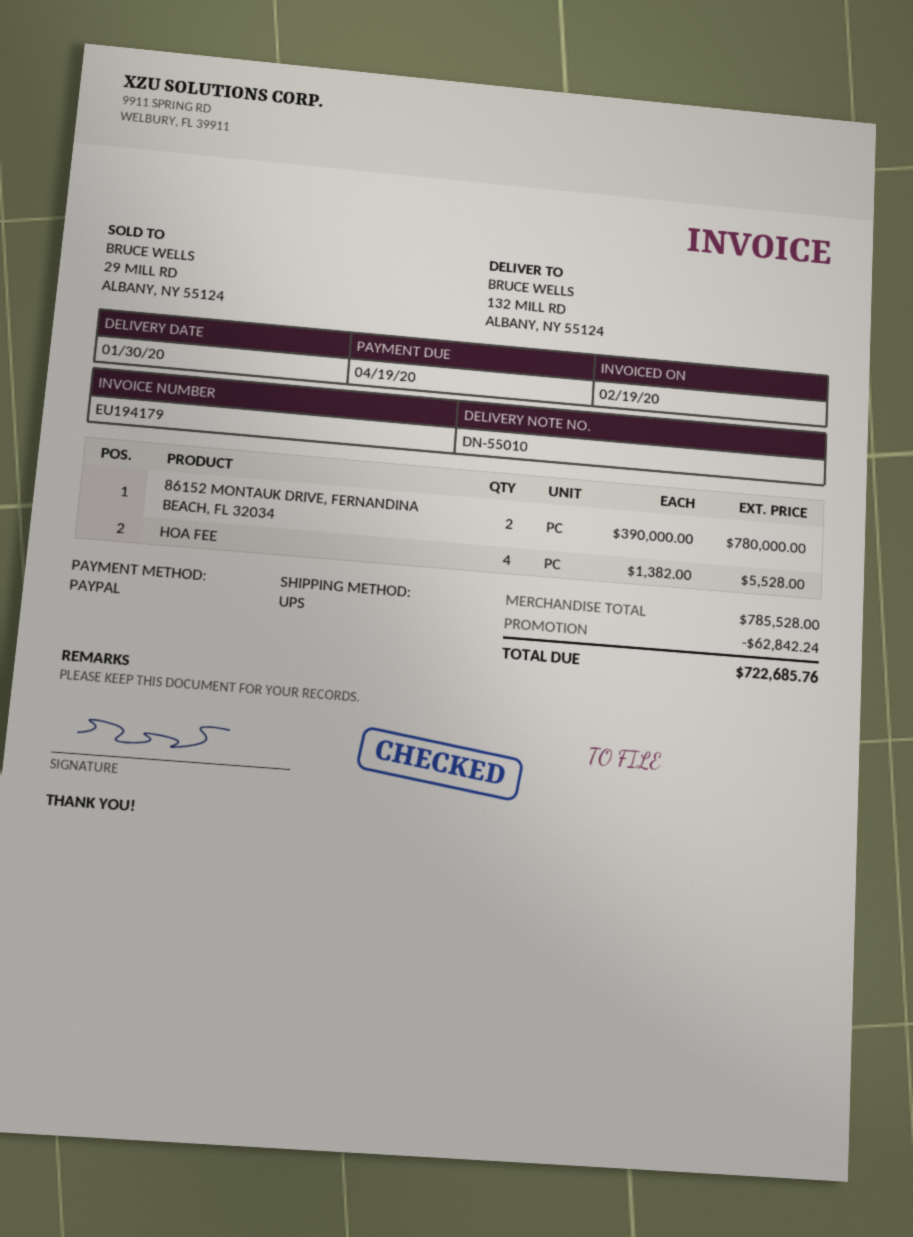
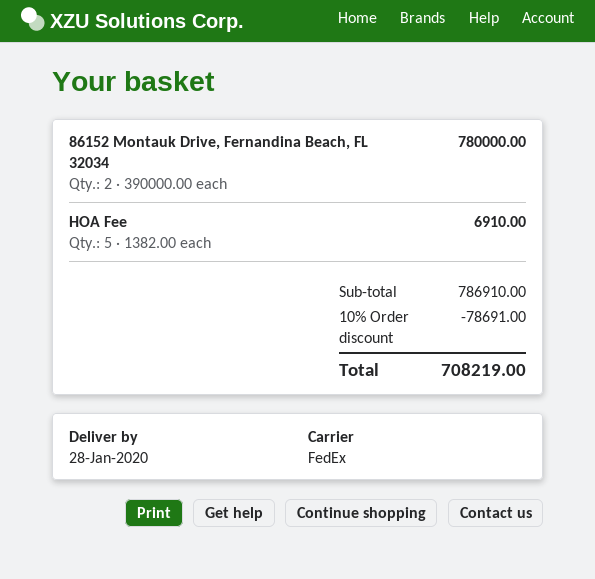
delivery date: 2020-01-30 -> 2020-01-28
shipping method: UPS -> FedEx
HOA FEE: 4 x 1382.00 = 5528.00 -> 5 x 1382.00 = 6910.00
subtotal: 785528.00 -> 786910.00
discount: 62842.24 -> 78691.00
total: 722685.76 -> 708219.00

